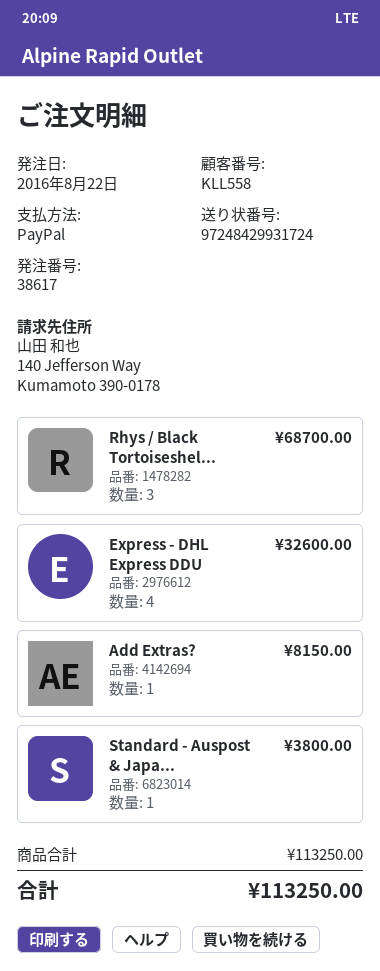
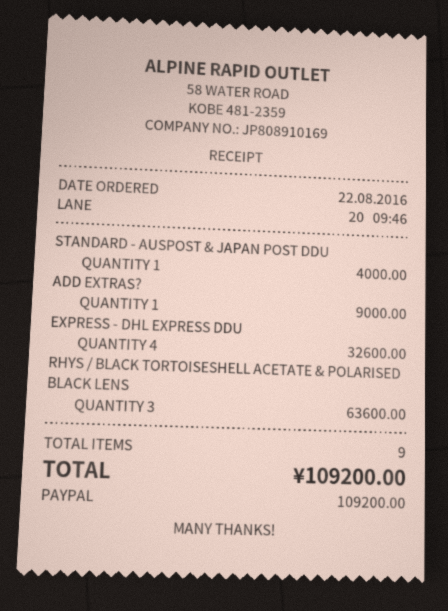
Rhys / Black Tortoiseshel...: 3 for 68700.00 -> 3 for 63600.00
Add Extras?: 1 for 8150.00 -> 1 for 9000.00
Standard - Auspost & Japa...: 1 for 3800.00 -> 1 for 4000.00
total: 113250.00 -> 109200.00

